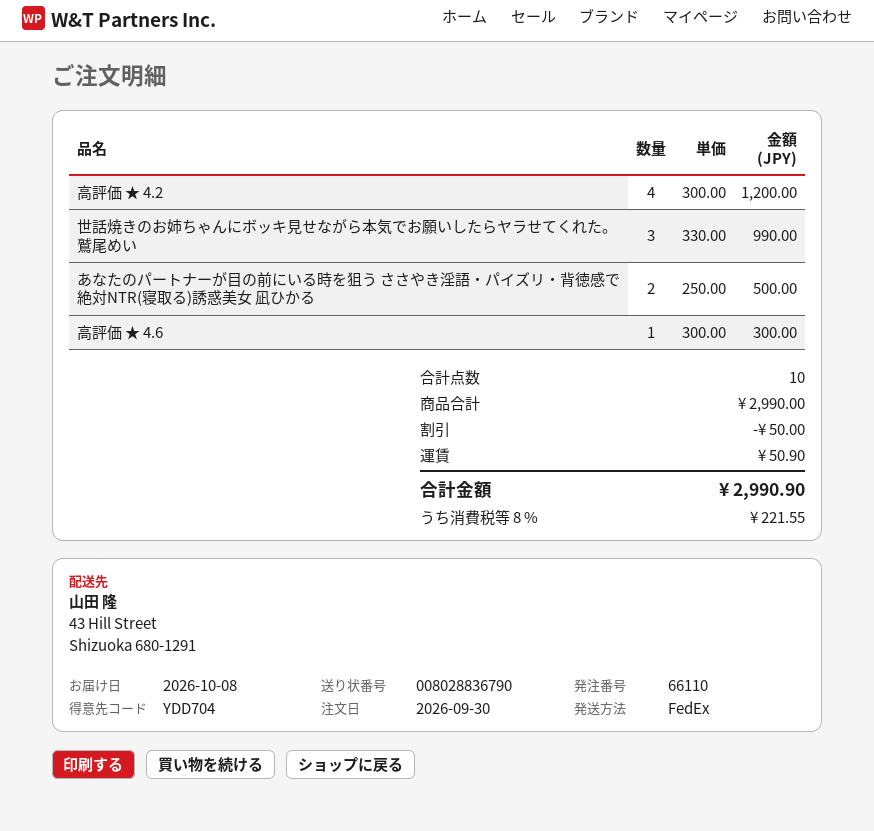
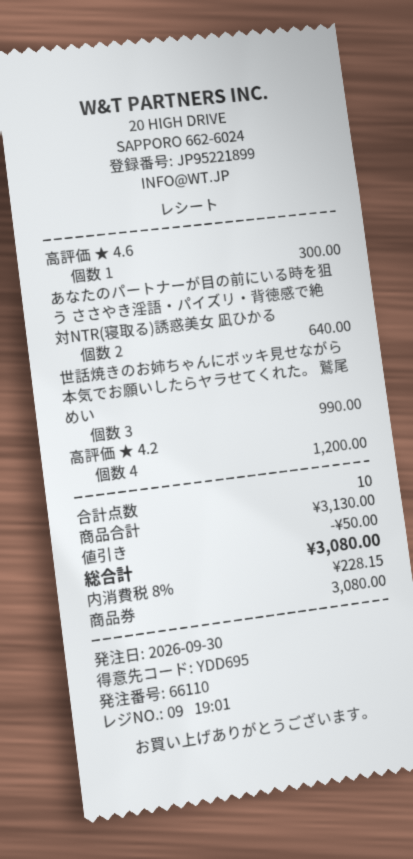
customer number: YDD704 -> YDD695
あなたのパートナーが目の前にいる時を狙う ささやき淫語・パイズリ・背徳感で絶対NTR(寝取る)誘惑美女 凪ひかる: 2 for 500.00 -> 2 for 640.00
subtotal: 2990.00 -> 3130.00
shipping: 50.90 -> none
tax: 8% = 221.55 -> 8% = 228.15
total: 2990.90 -> 3080.00

